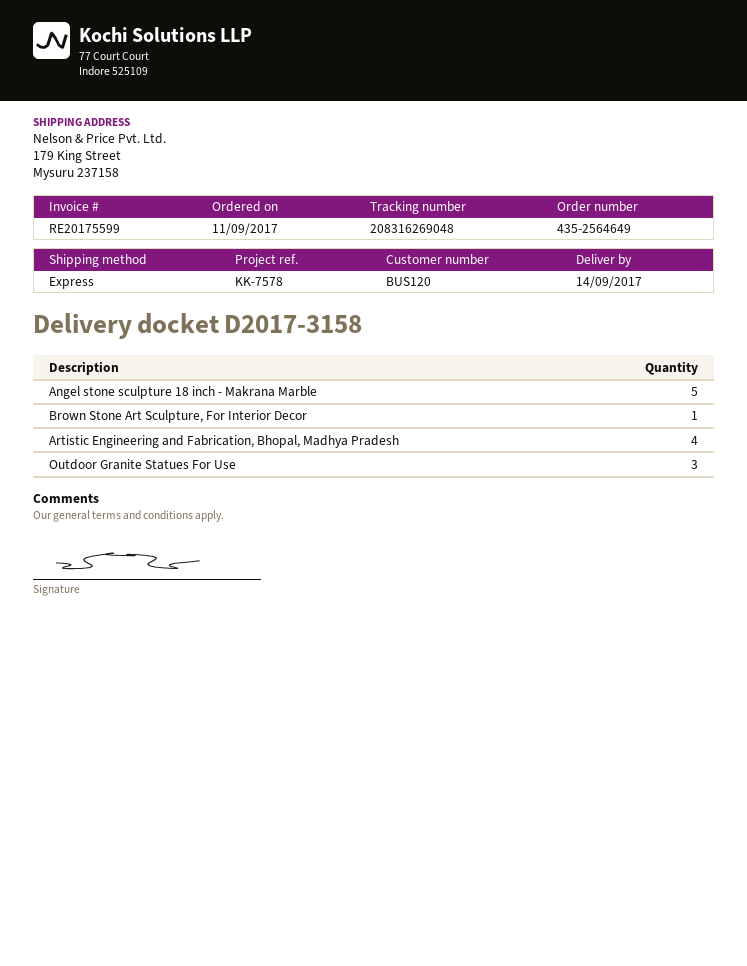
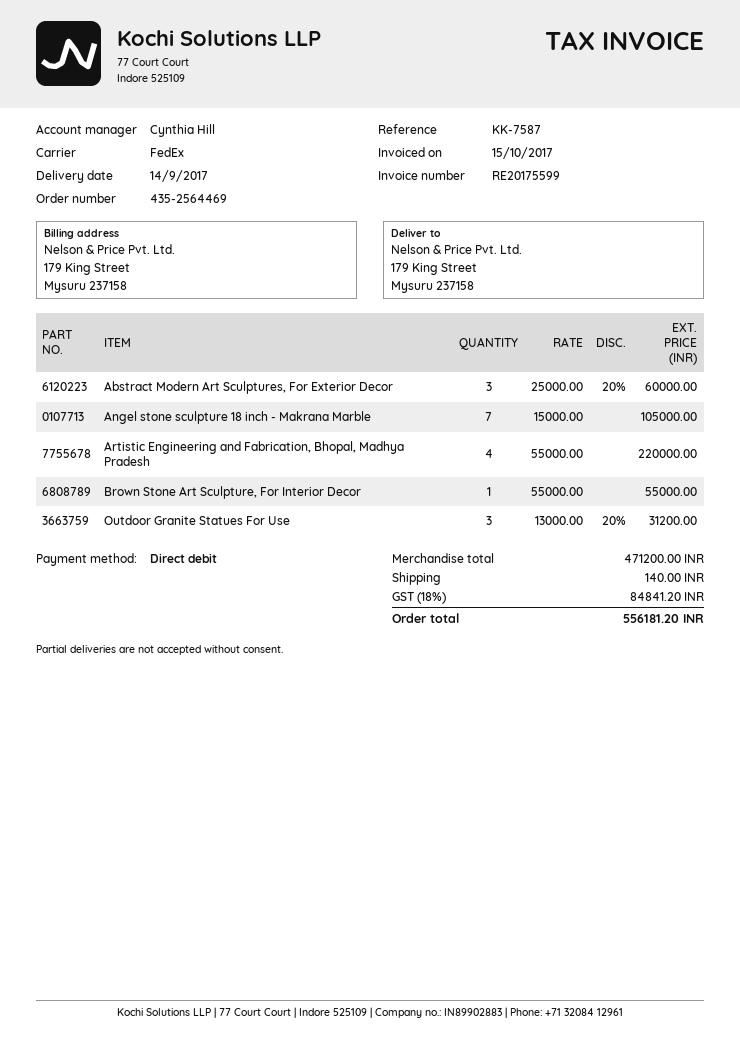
order number: 435-2564649 -> 435-2564469
reference: KK-7578 -> KK-7587
shipping method: express -> FedEx
Angel stone sculpture 18 inch - Makrana Marble: 5 -> 7
Abstract Modern Art Sculptures, For Exterior Decor: none -> 3

